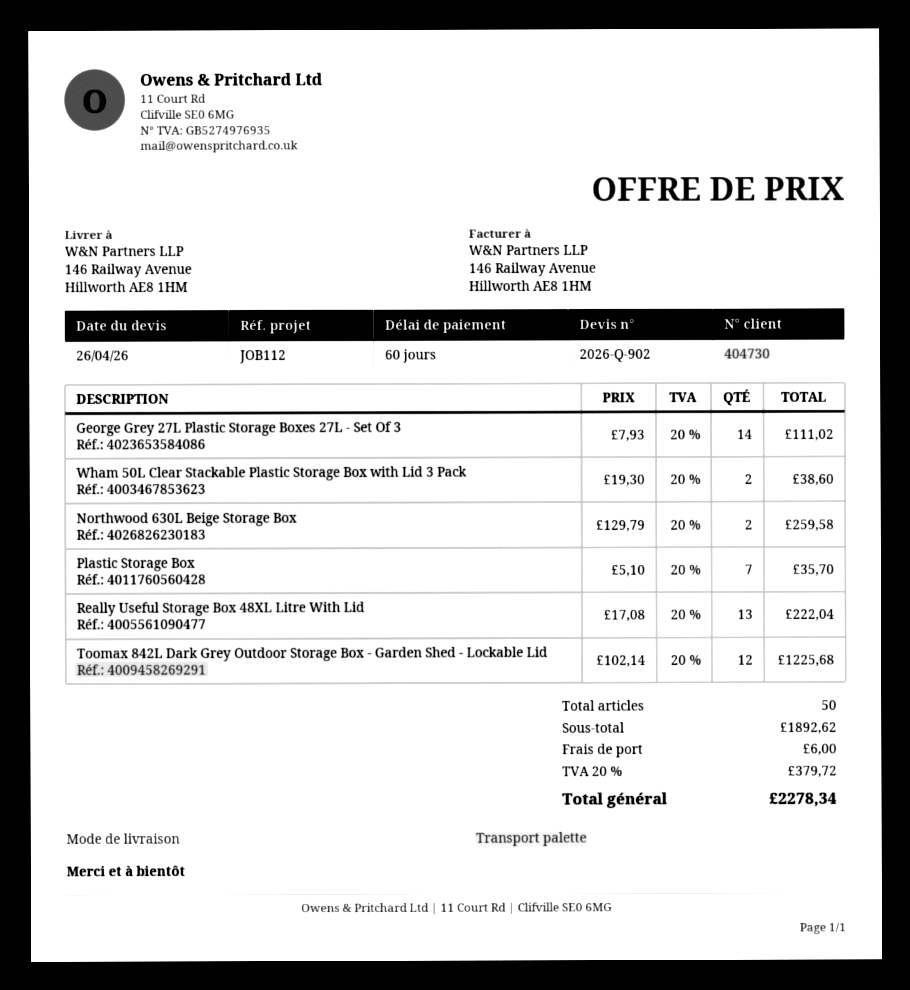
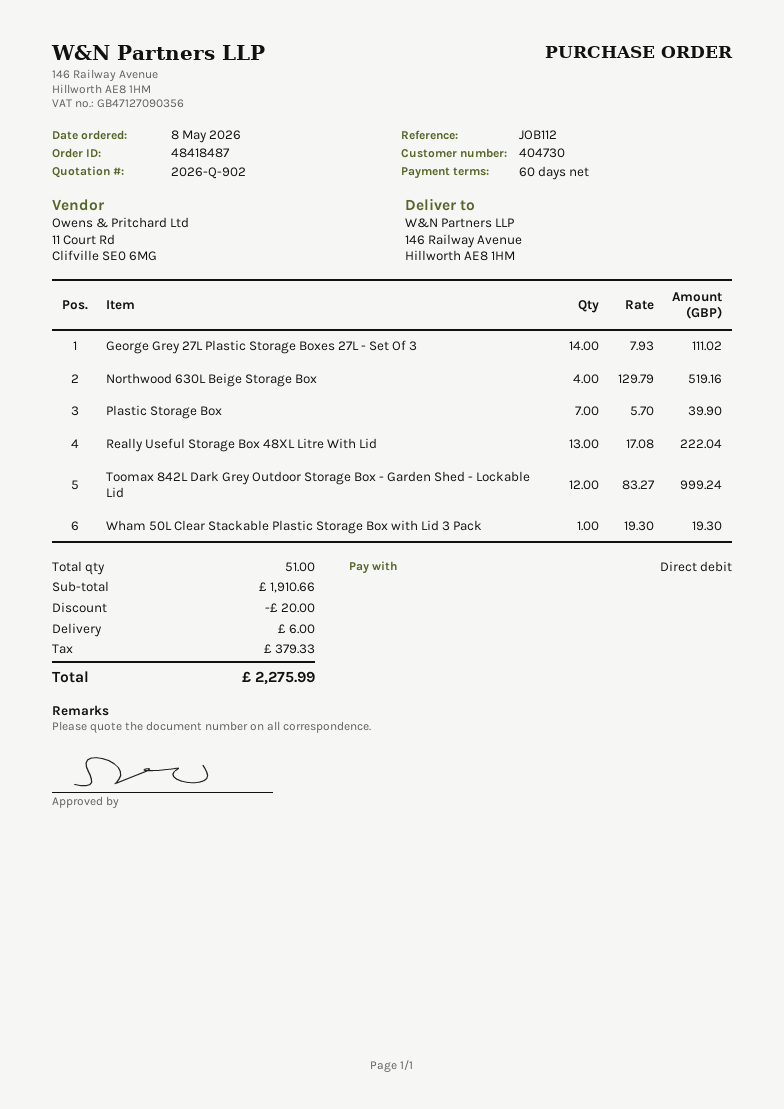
Wham 50L Clear Stackable Plastic Storage Box with Lid 3 Pack: 2 x 19.30 = 38.60 -> 1 x 19.30 = 19.30
Northwood 630L Beige Storage Box: 2 x 129.79 = 259.58 -> 4 x 129.79 = 519.16
Plastic Storage Box: 7 x 5.10 = 35.70 -> 7 x 5.70 = 39.90
Toomax 842L Dark Grey Outdoor Storage Box - Garden Shed - Lockable Lid: 12 x 102.14 = 1225.68 -> 12 x 83.27 = 999.24
total quantity: 50 -> 51
subtotal: 1892.62 -> 1910.66
discount: none -> 20.00
tax: 379.72 -> 379.33
total: 2278.34 -> 2275.99

